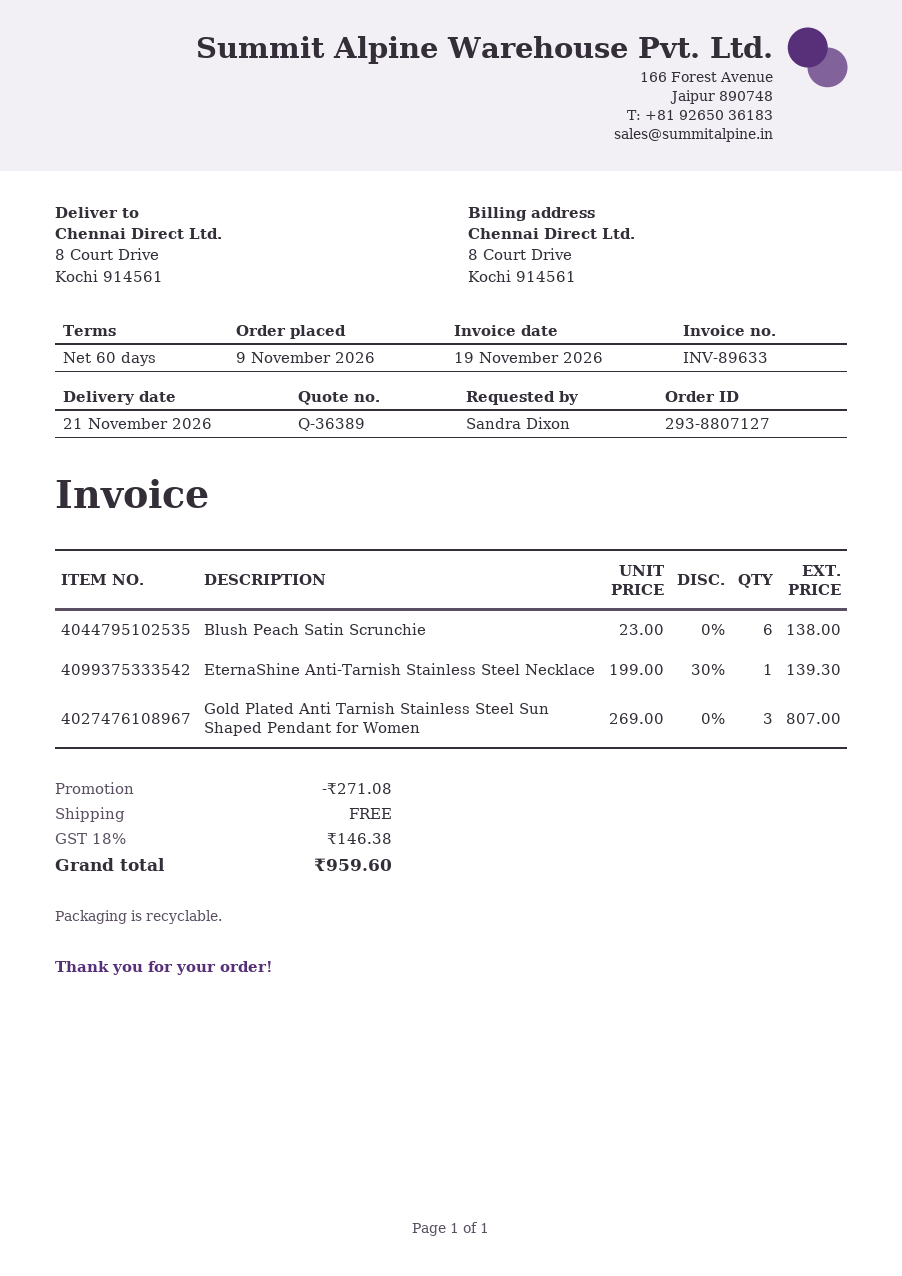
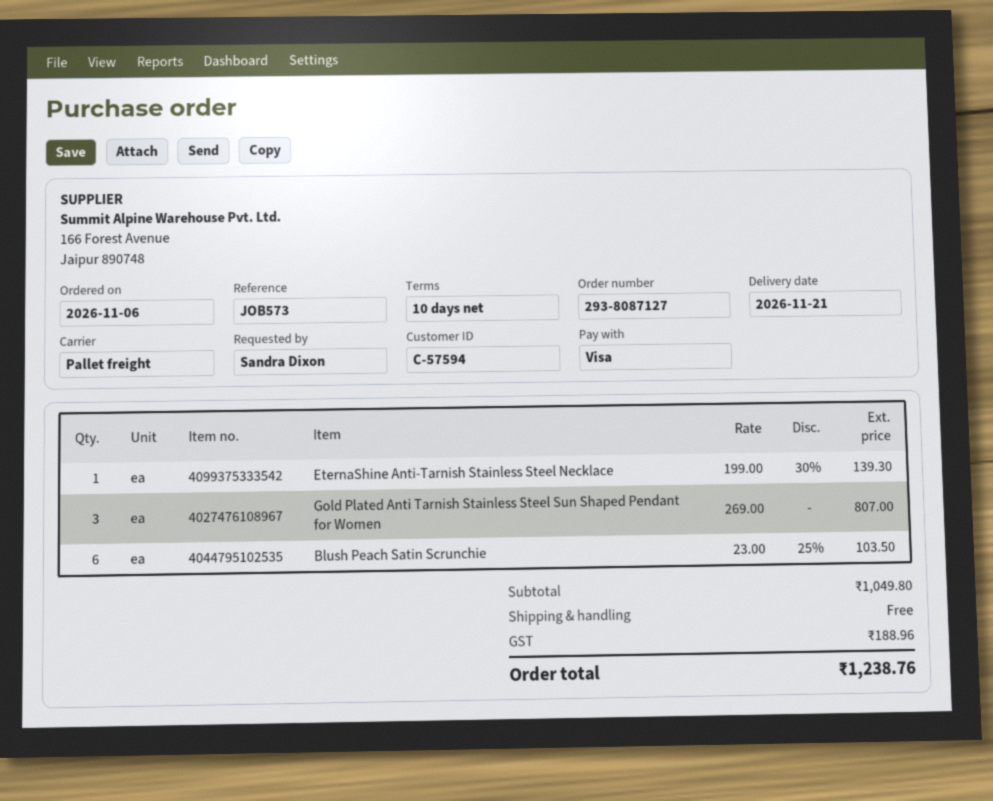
order number: 293-8807127 -> 293-8087127
order date: 2026-11-09 -> 2026-11-06
payment terms: 60 days -> 10 days
Blush Peach Satin Scrunchie: 6 x 23.00 = 138.00 -> 6 x 23.00 - 25% = 103.50
discount: 271.08 -> none
tax: 146.38 -> 188.96
total: 959.60 -> 1238.76

